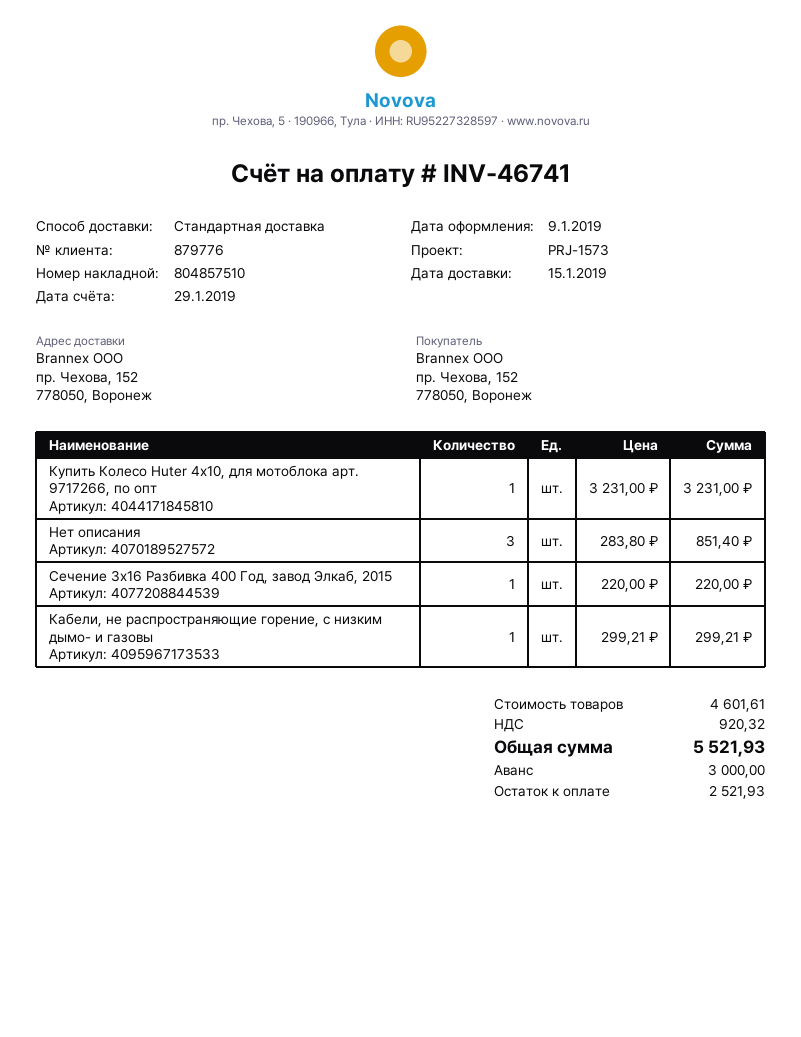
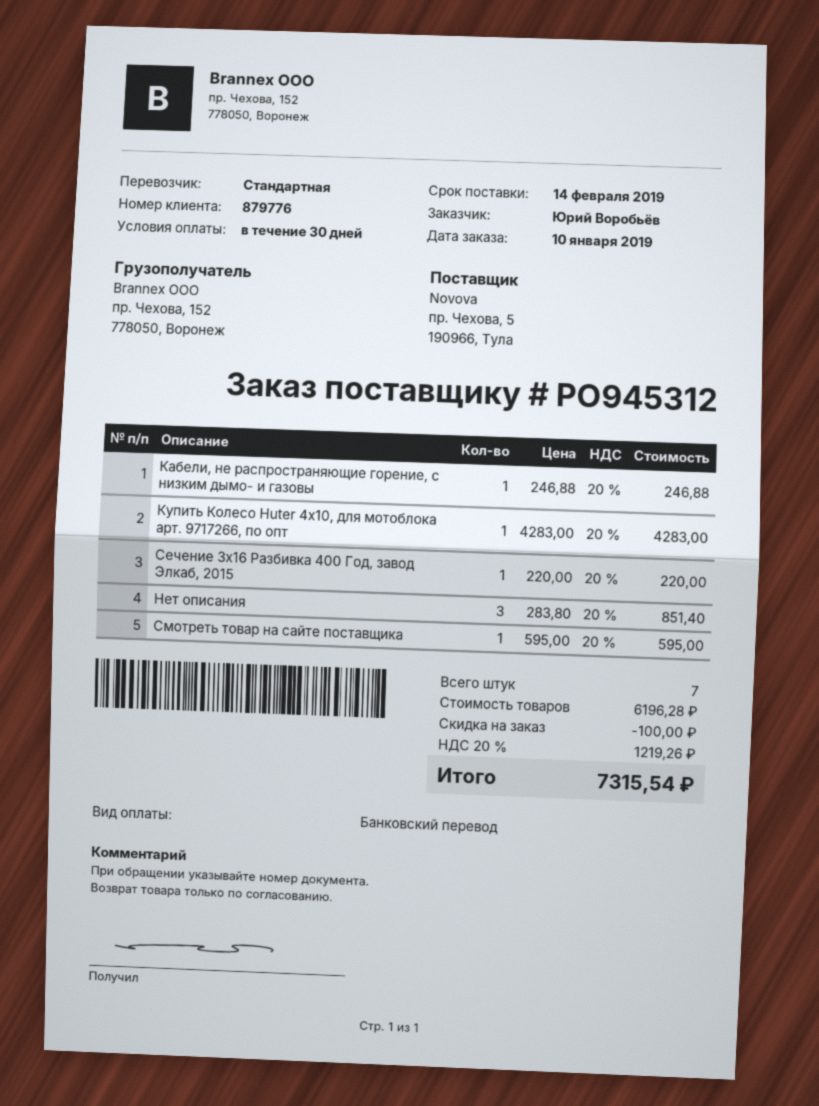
order date: 2019-01-09 -> 2019-01-10
delivery date: 2019-01-15 -> 2019-02-14
Купить Колесо Huter 4х10, для мотоблока арт. 9717266, по опт: 1 x 3231.00 = 3231.00 -> 1 x 4283.00 = 4283.00
Кабели, не распространяющие горение, с низким дымо- и газовы: 1 x 299.21 = 299.21 -> 1 x 246.88 = 246.88
Смотреть товар на сайте поставщика: none -> 1 x 595.00 = 595.00
subtotal: 4601.61 -> 6196.28
discount: none -> 100.00
tax: 920.32 -> 1219.26
total: 5521.93 -> 7315.54

